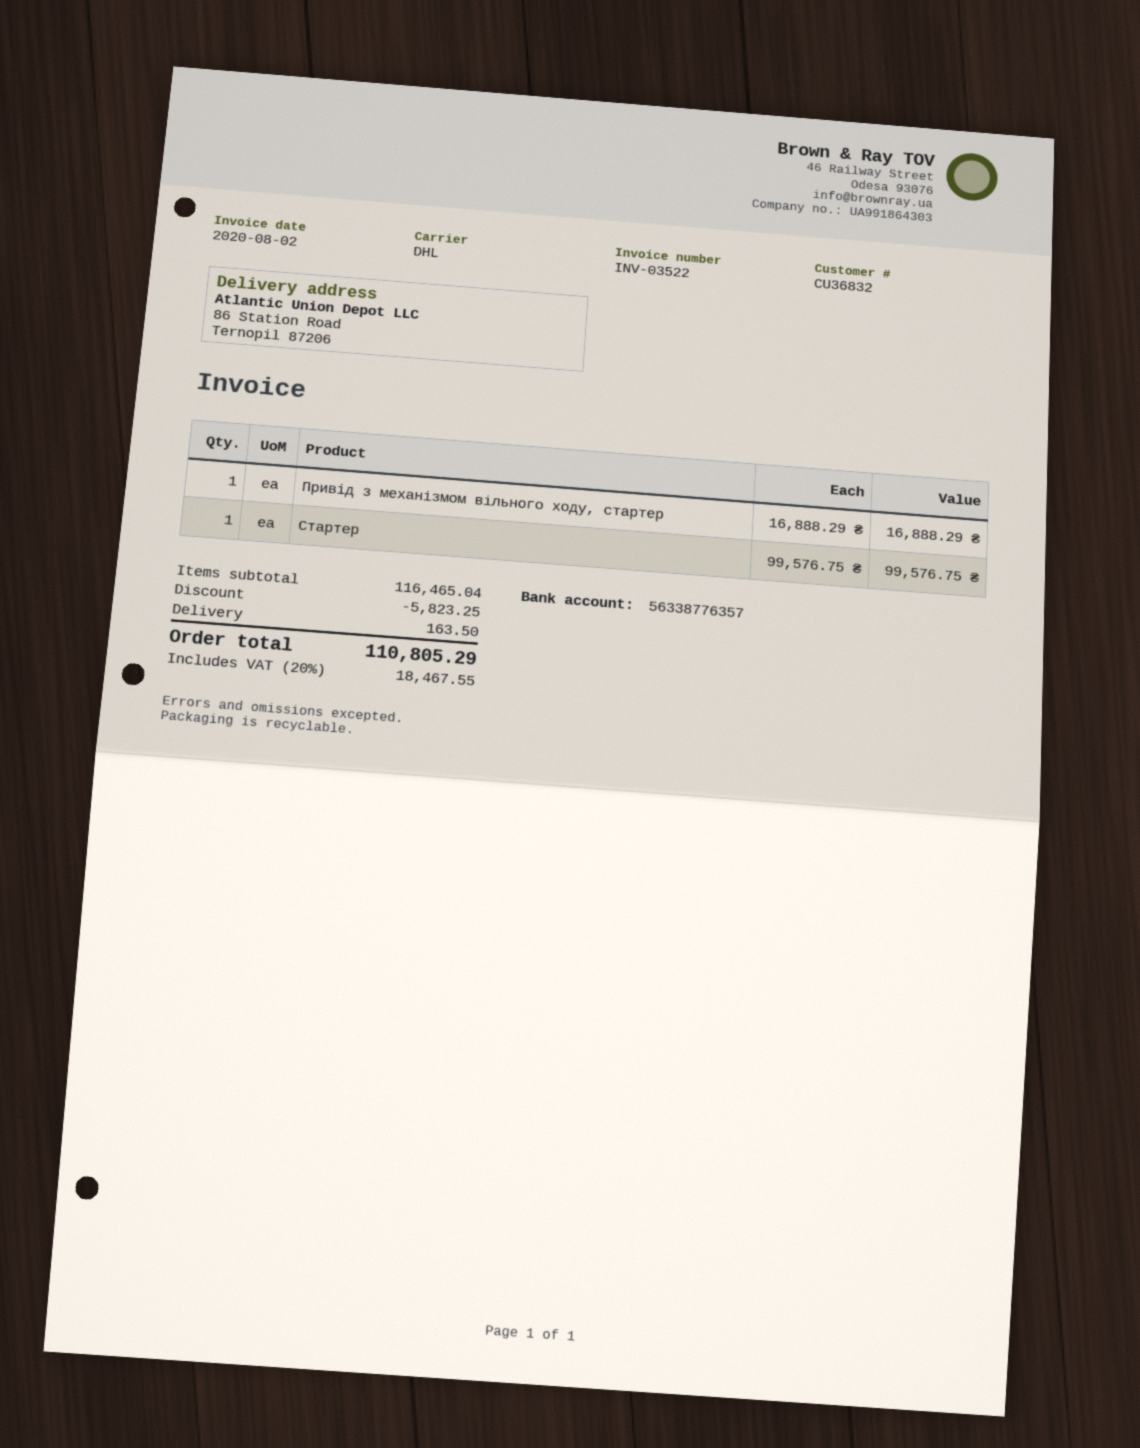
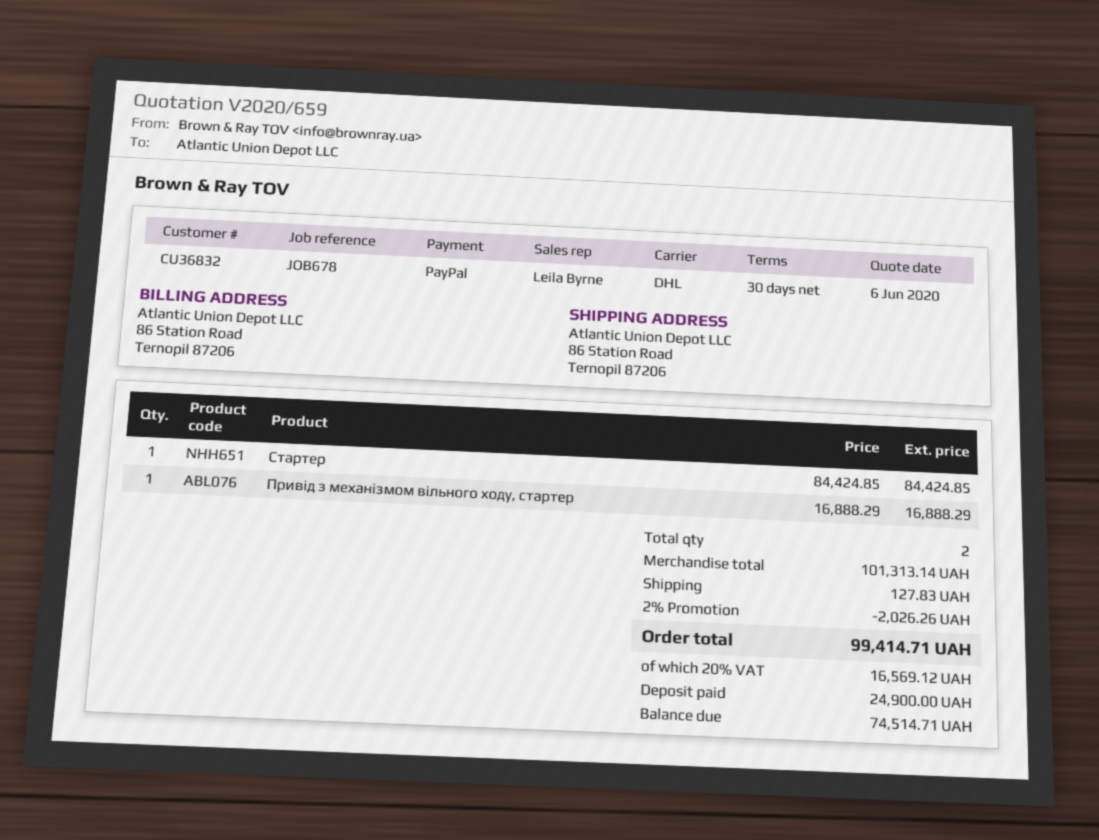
Стартер: 1 x 99576.75 = 99576.75 -> 1 x 84424.85 = 84424.85
subtotal: 116465.04 -> 101313.14
discount: 5823.25 -> 2026.26
shipping: 163.50 -> 127.83
tax: 20% = 18467.55 -> 20% = 16569.12
total: 110805.29 -> 99414.71

